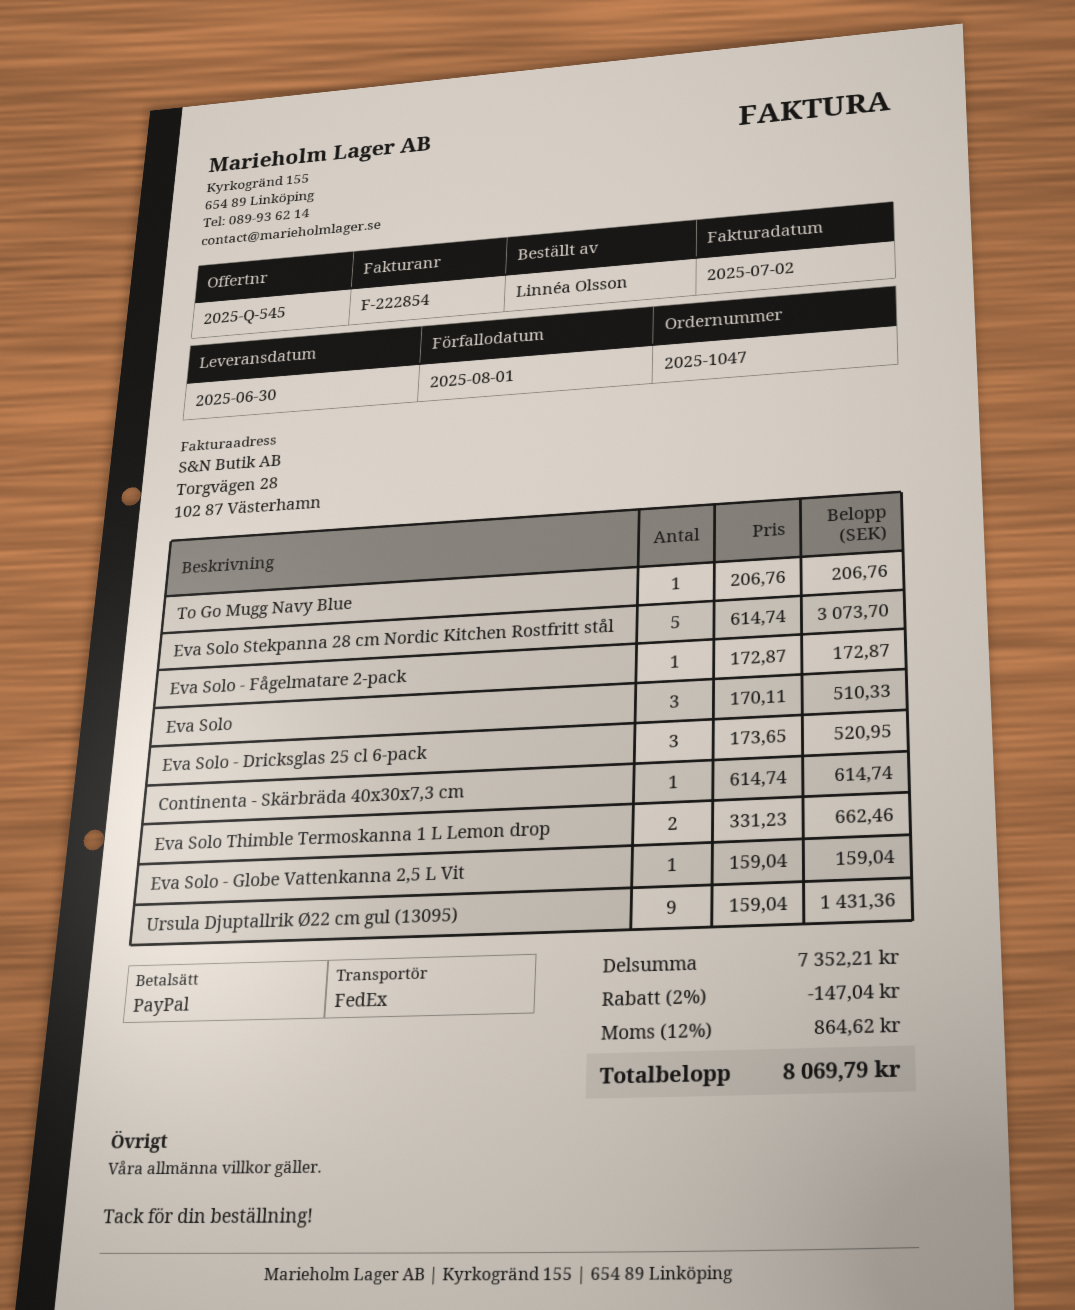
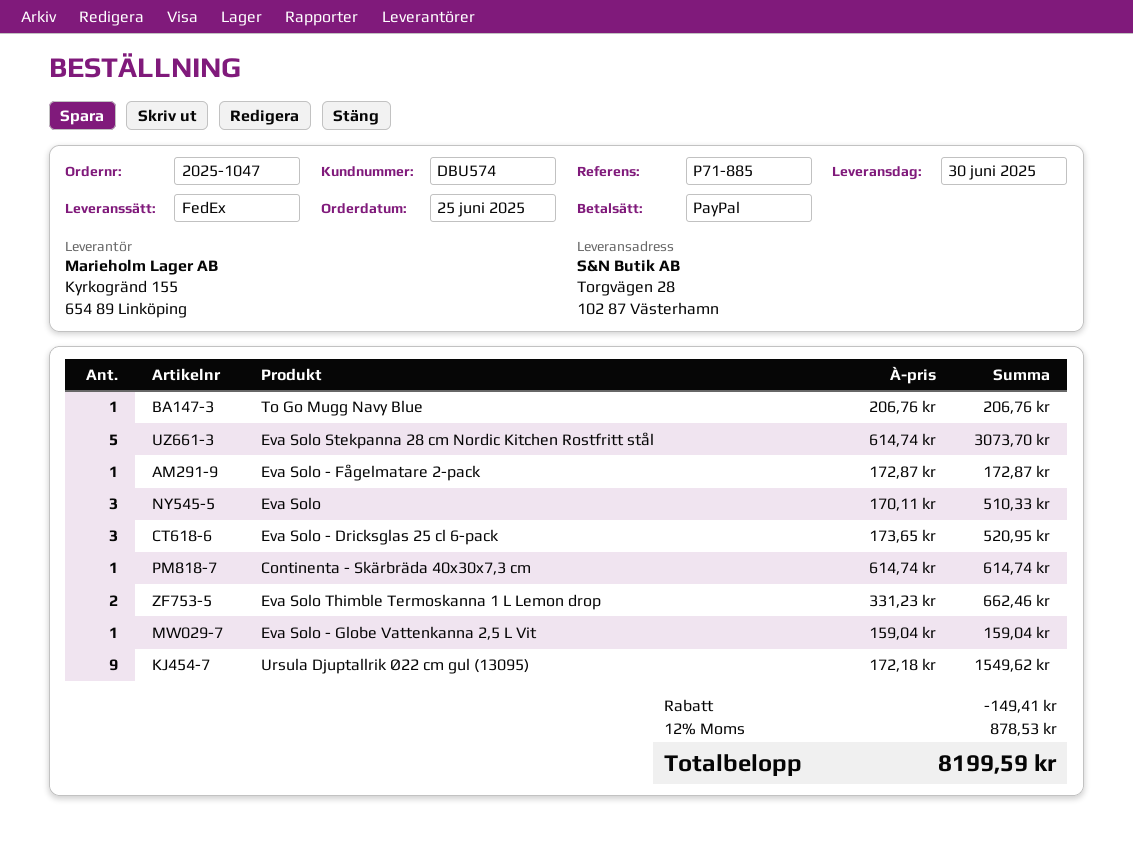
Ursula Djuptallrik Ø22 cm gul (13095): 9 x 159.04 = 1431.36 -> 9 x 172.18 = 1549.62
discount: 147.04 -> 149.41
tax: 12% = 864.62 -> 12% = 878.53
total: 8069.79 -> 8199.59

